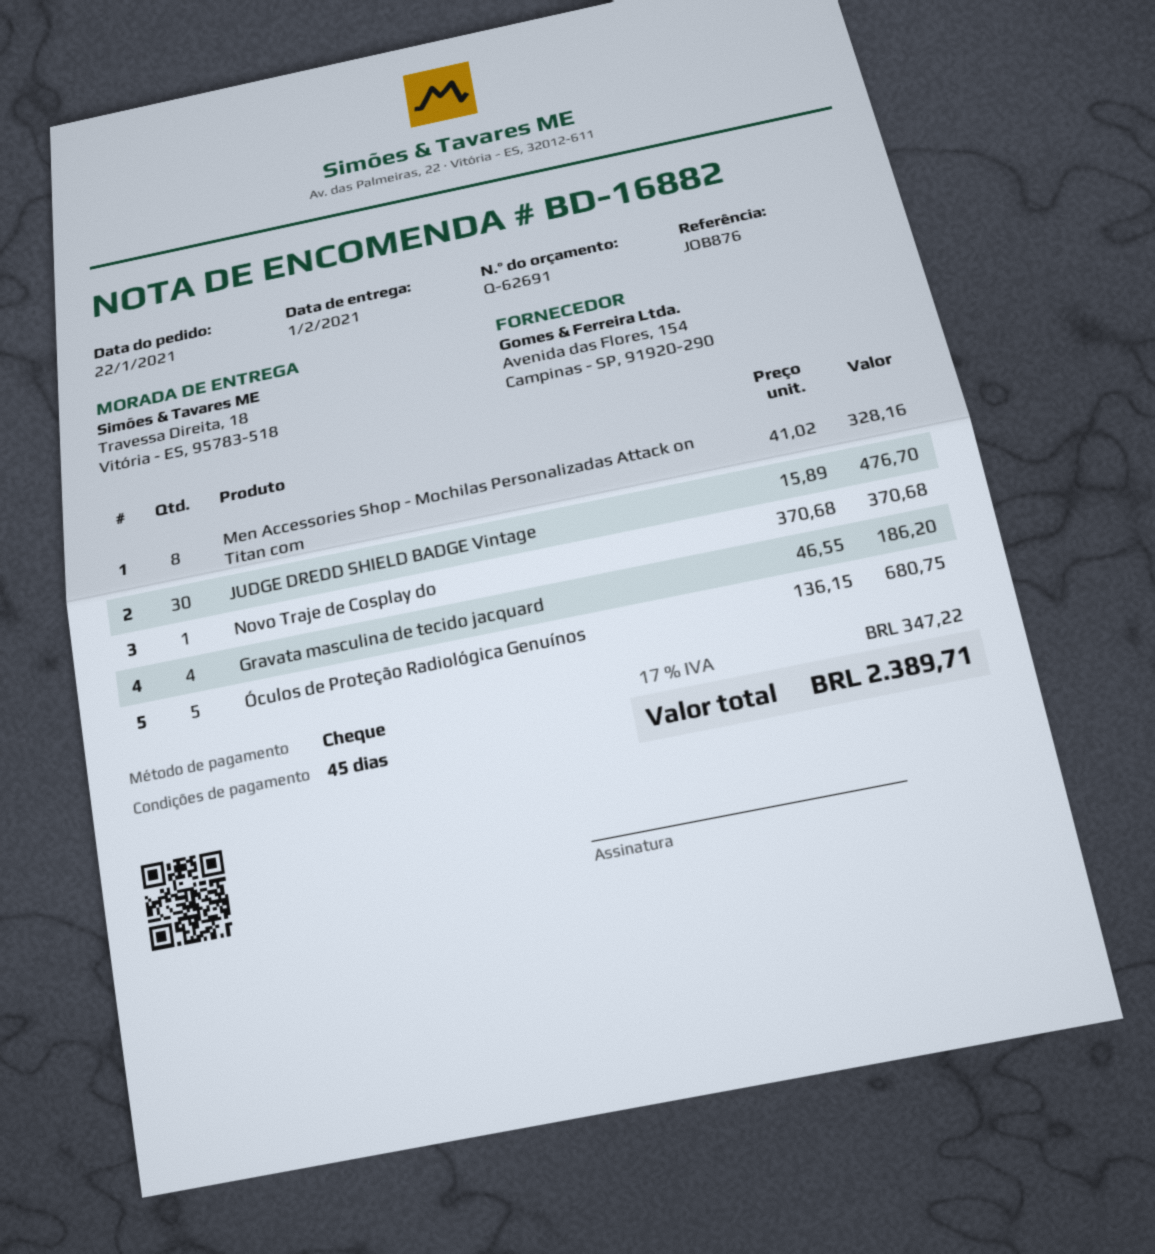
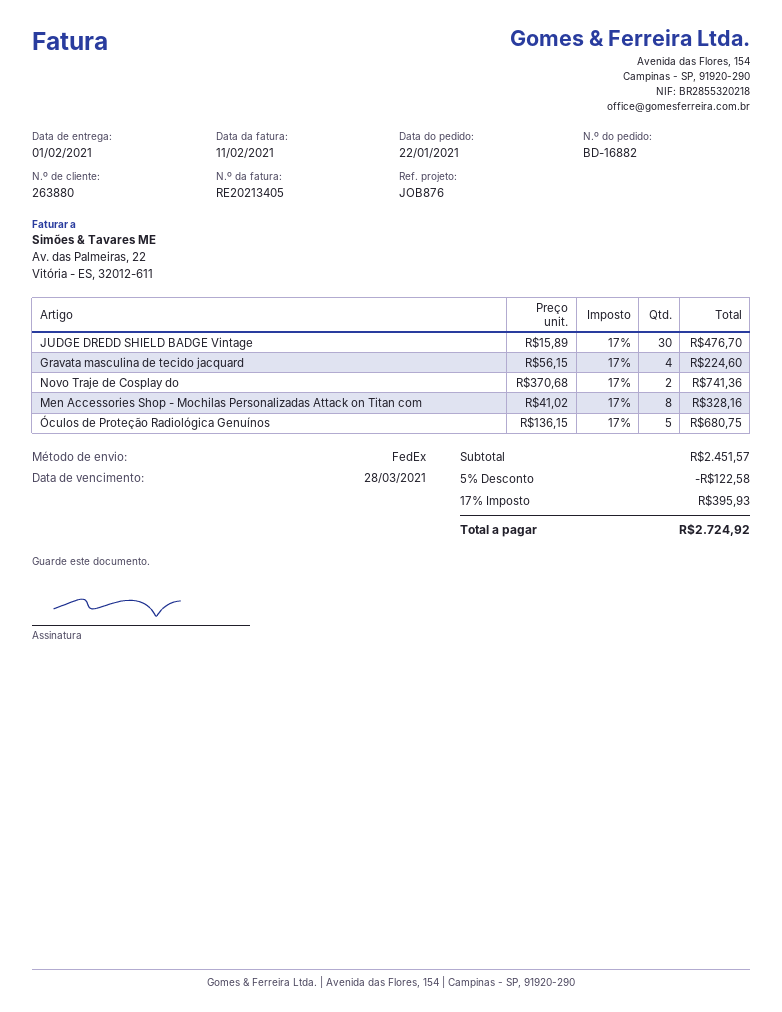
Novo Traje de Cosplay do: 1 x 370.68 = 370.68 -> 2 x 370.68 = 741.36
Gravata masculina de tecido jacquard: 4 x 46.55 = 186.20 -> 4 x 56.15 = 224.60
discount: none -> 5% = 122.58
tax: 17% = 347.22 -> 17% = 395.93
total: 2389.71 -> 2724.92

